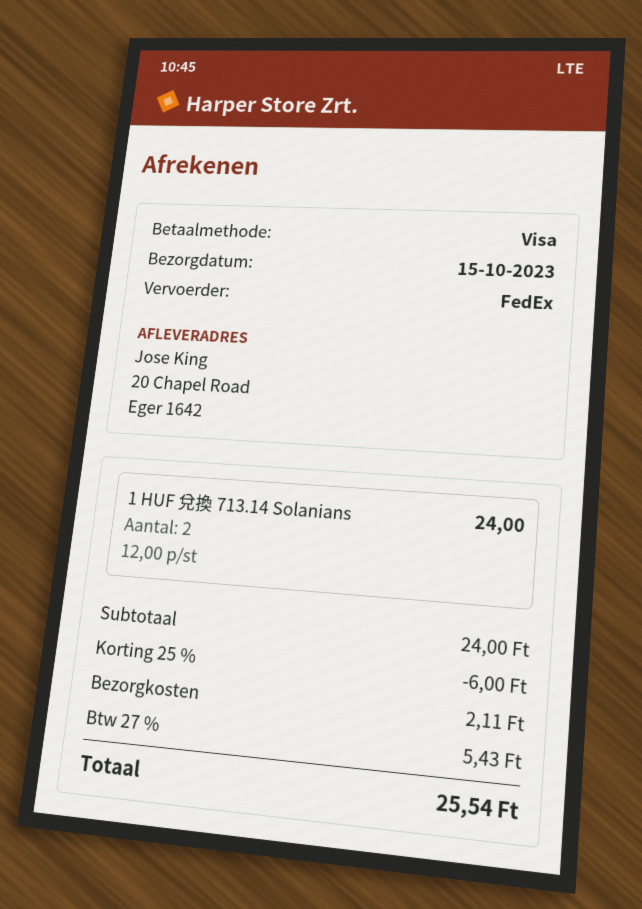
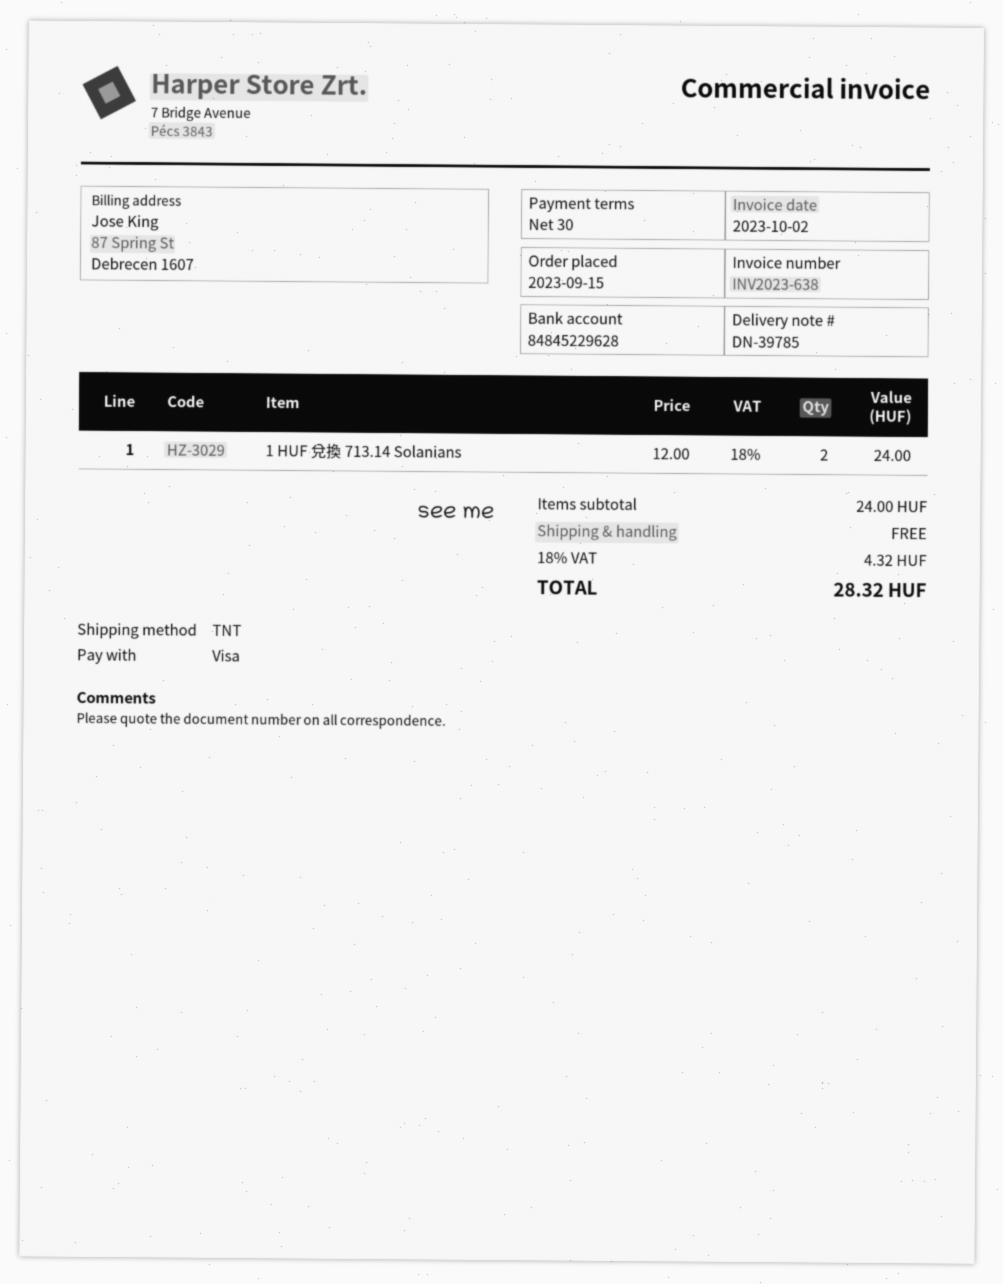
shipping method: FedEx -> TNT
discount: 25% = 6.00 -> none
shipping: 2.11 -> 0.00
tax: 27% = 5.43 -> 18% = 4.32
total: 25.54 -> 28.32

